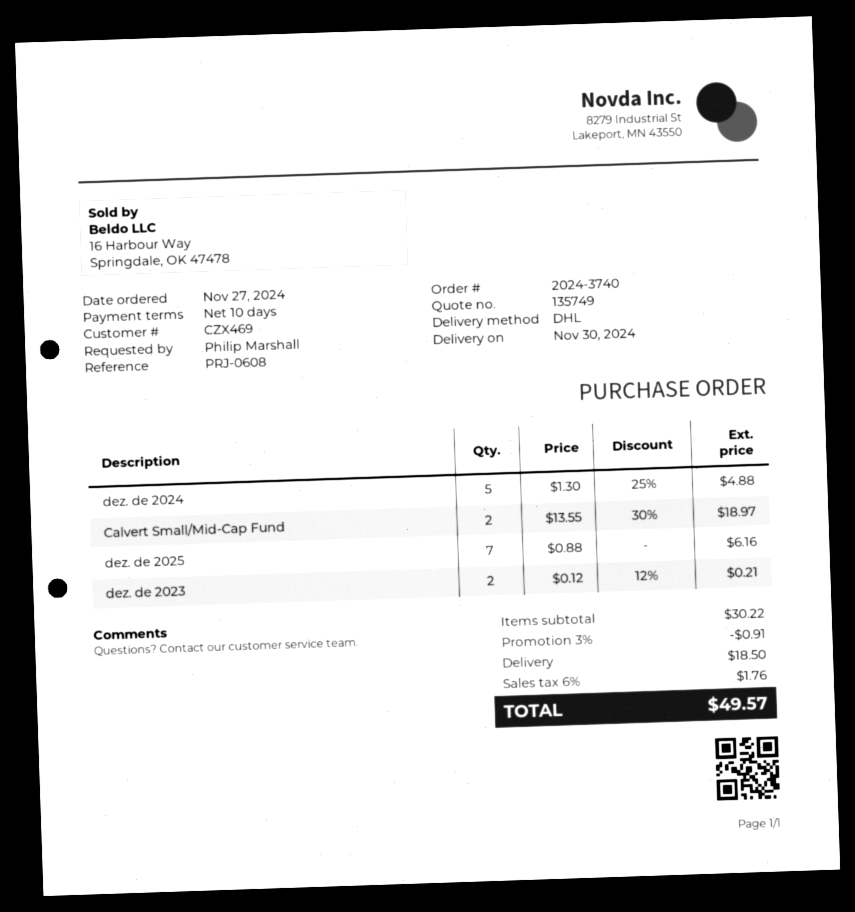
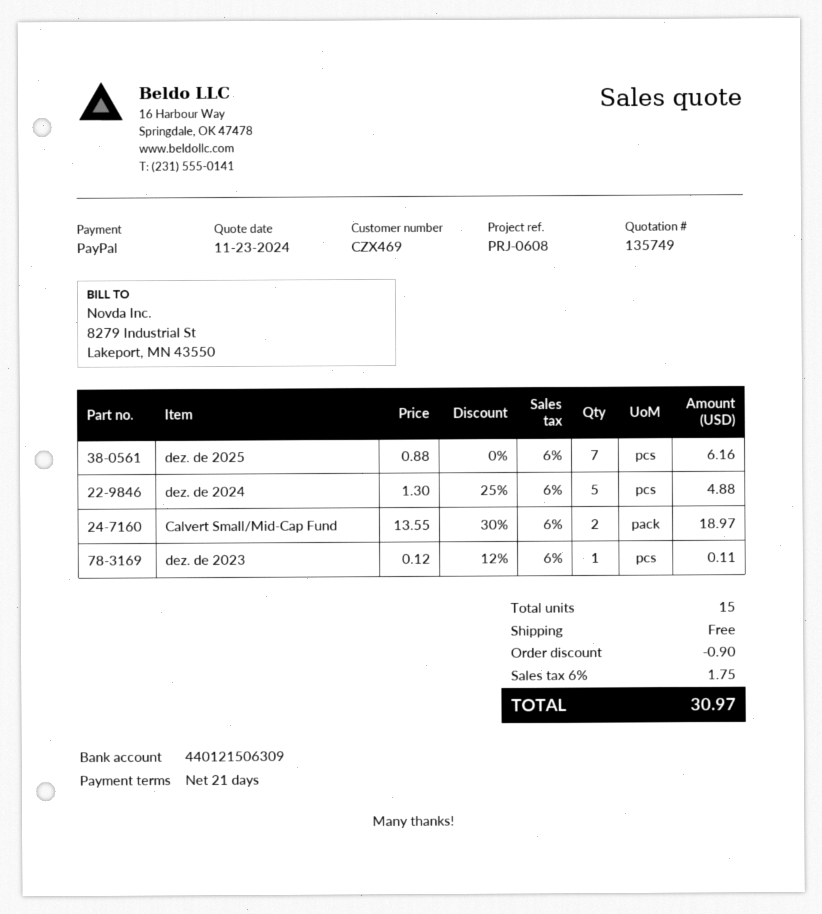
payment terms: 10 days -> 21 days
dez. de 2023: 2 x 0.12 - 12% = 0.21 -> 1 x 0.12 - 12% = 0.11
discount: 0.91 -> 0.90
shipping: 18.50 -> 0.00
tax: 6% = 1.76 -> 6% = 1.75
total: 49.57 -> 30.97

